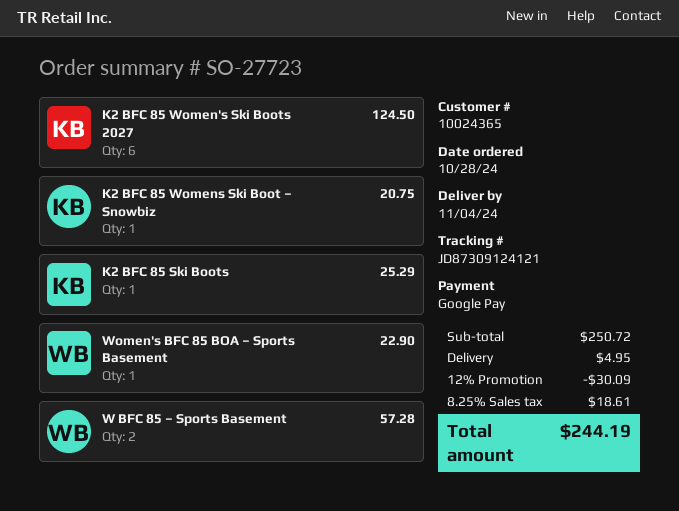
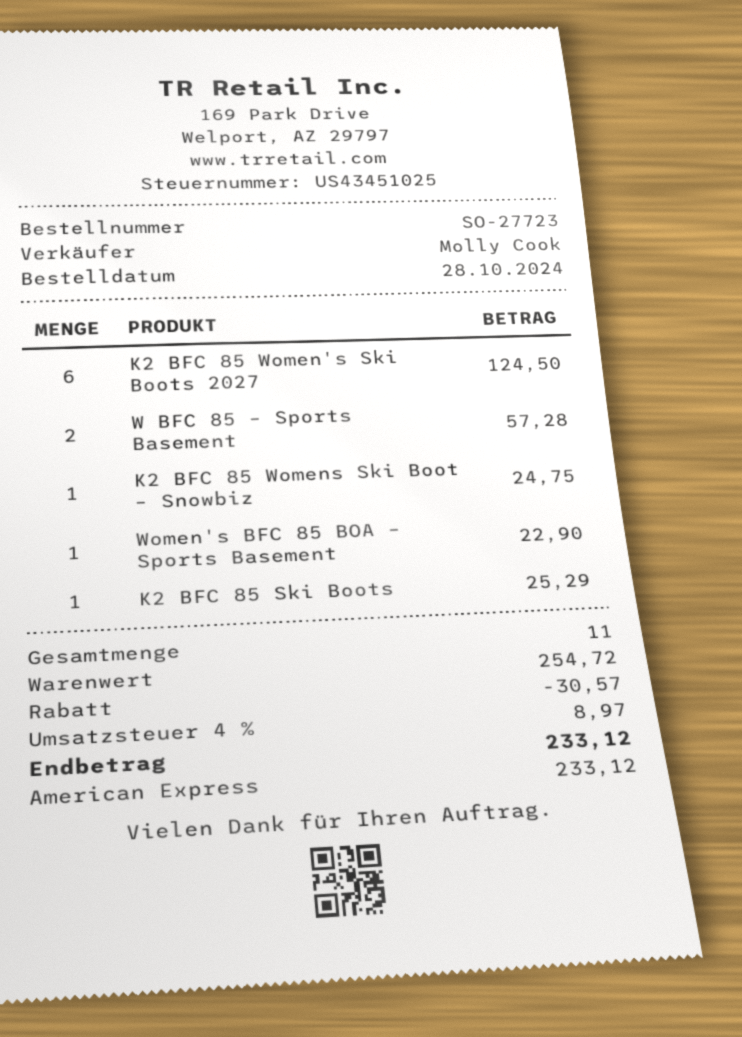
payment method: Google Pay -> American Express
K2 BFC 85 Womens Ski Boot – Snowbiz: 1 for 20.75 -> 1 for 24.75
subtotal: 250.72 -> 254.72
discount: 30.09 -> 30.57
shipping: 4.95 -> none
tax: 8.25% = 18.61 -> 4% = 8.97
total: 244.19 -> 233.12

